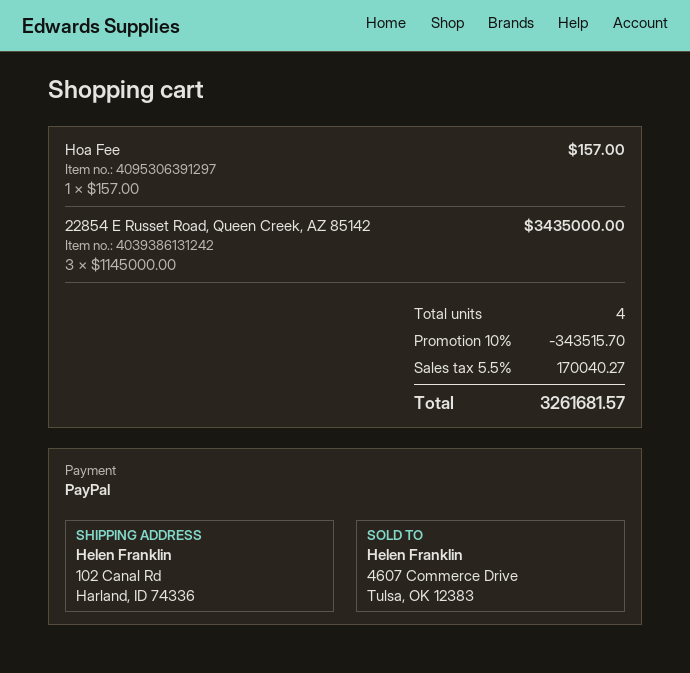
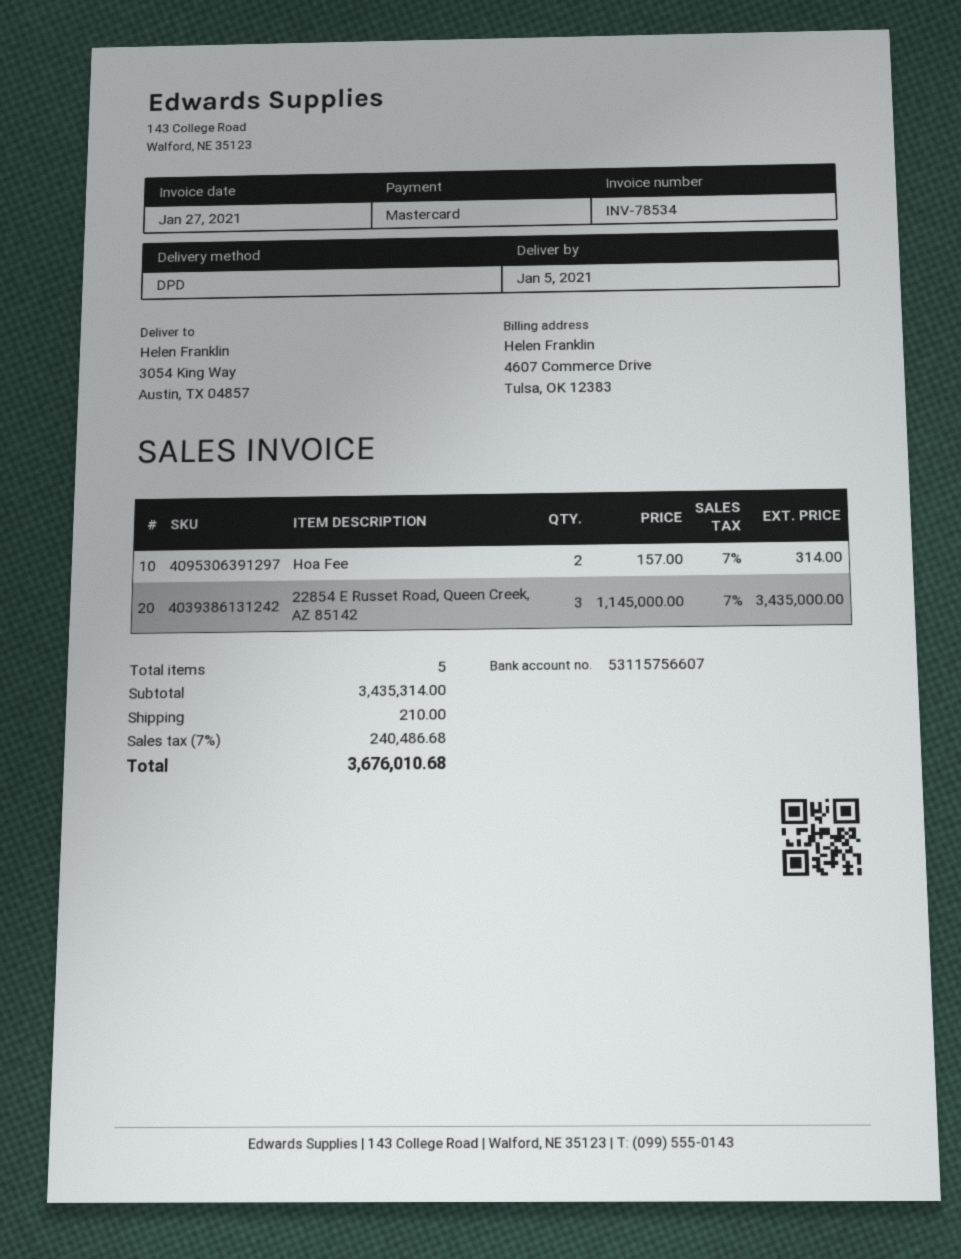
payment method: PayPal -> Mastercard
ship to: 102 Canal Rd, Harland, ID 74336 -> 3054 King Way, Austin, TX 04857
Hoa Fee: 1 x 157.00 = 157.00 -> 2 x 157.00 = 314.00
total quantity: 4 -> 5
discount: 10% = 343515.70 -> none
shipping: none -> 210.00
tax: 5.5% = 170040.27 -> 7% = 240486.68
total: 3261681.57 -> 3676010.68

